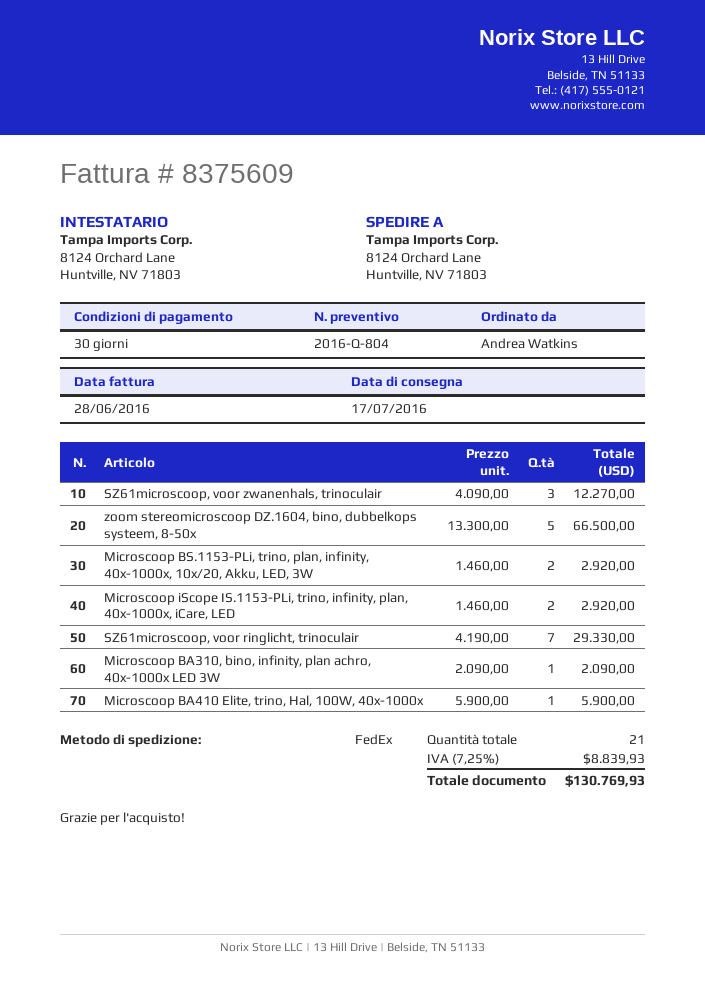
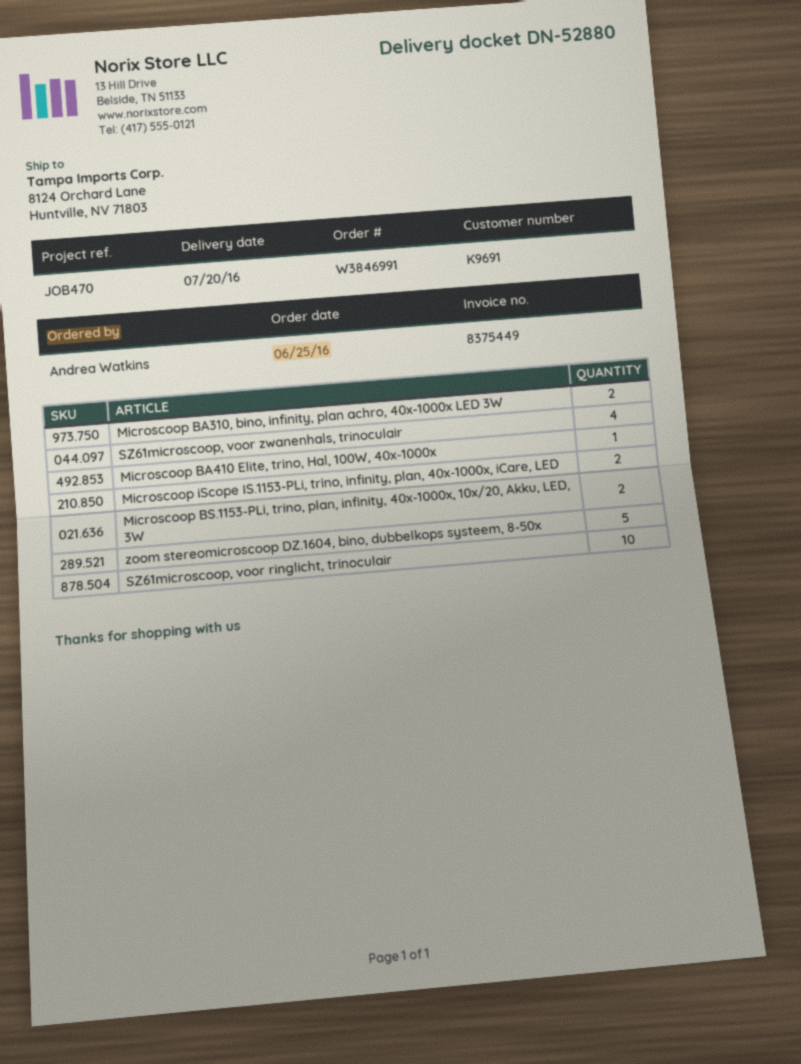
delivery date: 2016-07-17 -> 2016-07-20
invoice number: 8375609 -> 8375449
SZ61microscoop, voor zwanenhals, trinoculair: 3 -> 4
SZ61microscoop, voor ringlicht, trinoculair: 7 -> 10
Microscoop BA310, bino, infinity, plan achro, 40x-1000x LED 3W: 1 -> 2

